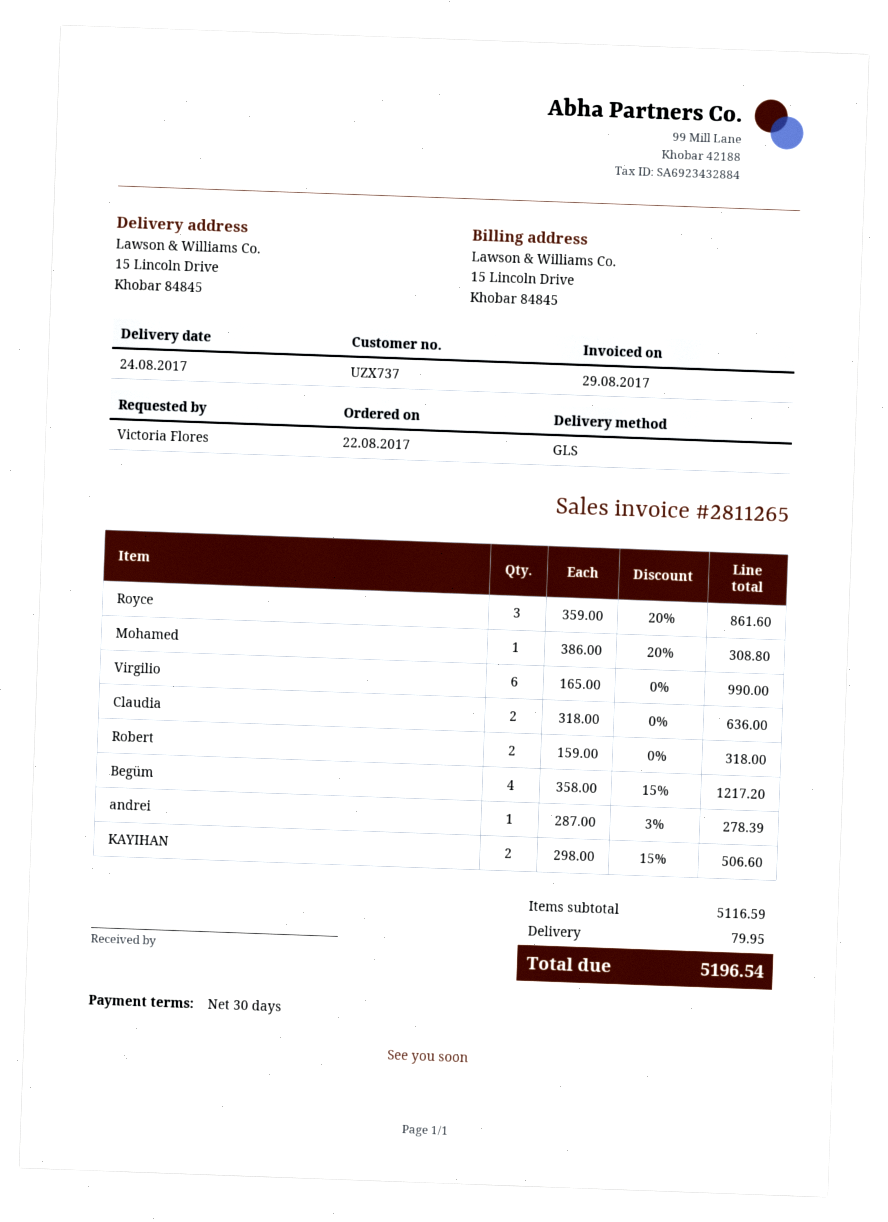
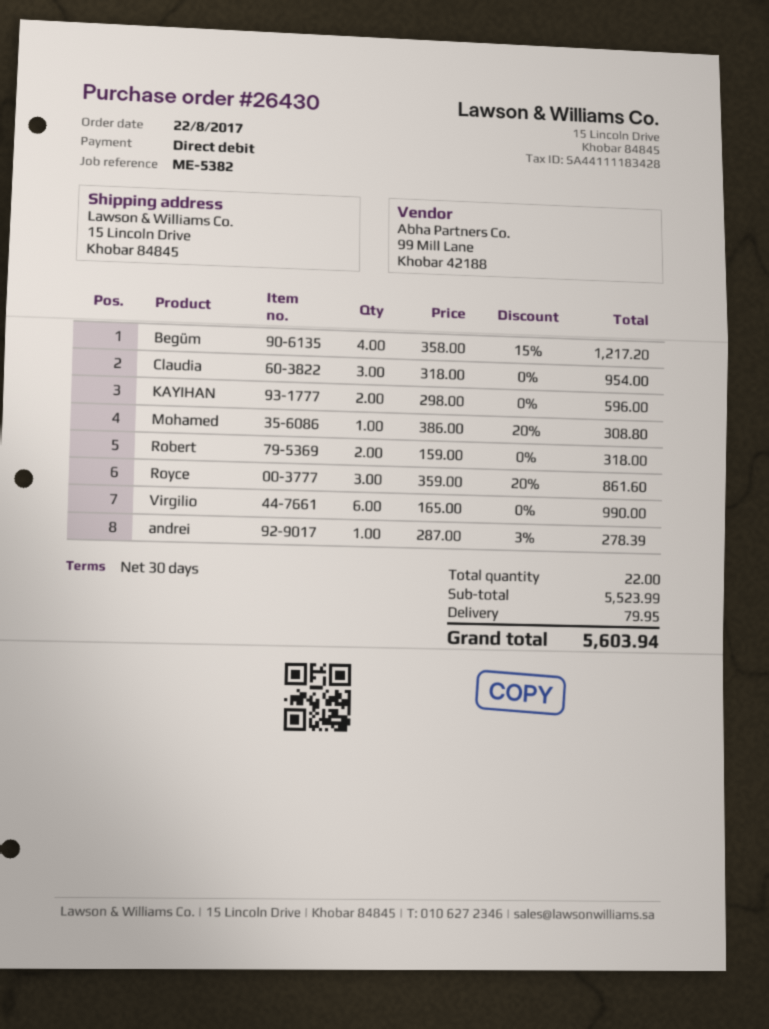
Claudia: 2 x 318.00 = 636.00 -> 3 x 318.00 = 954.00
KAYIHAN: 2 x 298.00 - 15% = 506.60 -> 2 x 298.00 = 596.00
subtotal: 5116.59 -> 5523.99
total: 5196.54 -> 5603.94

